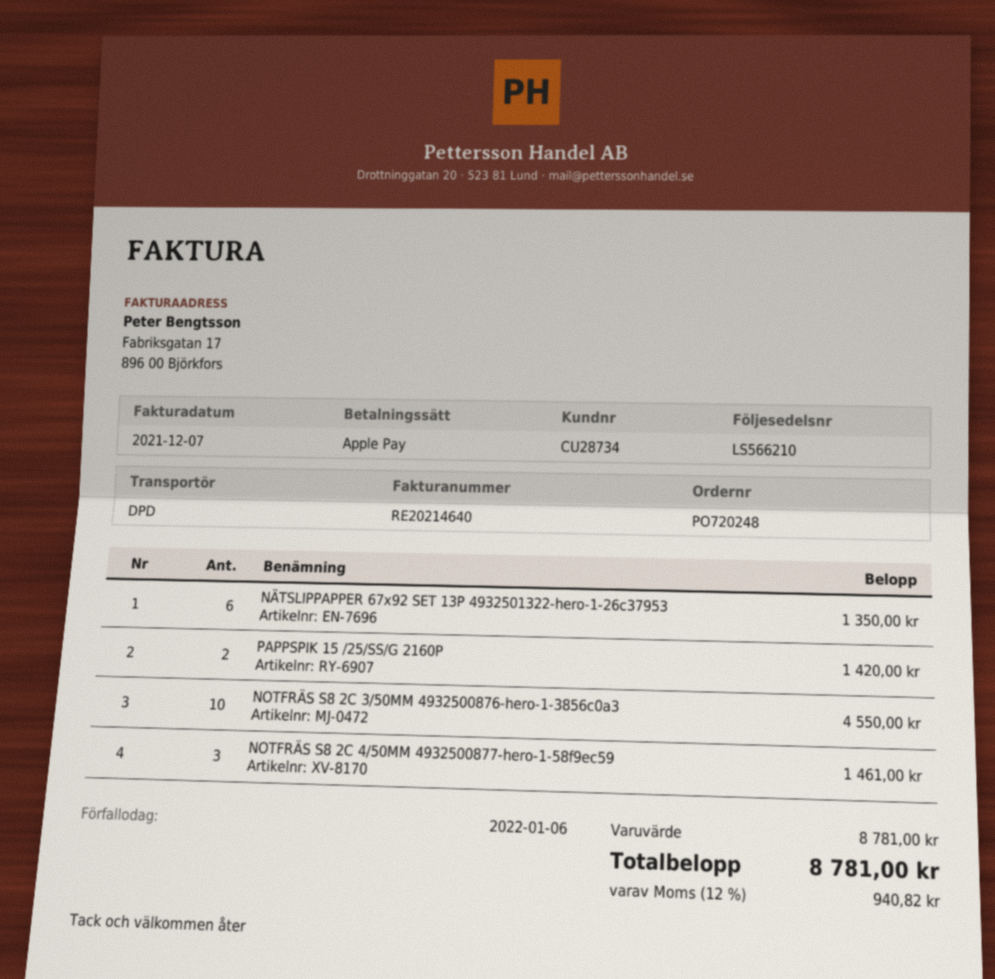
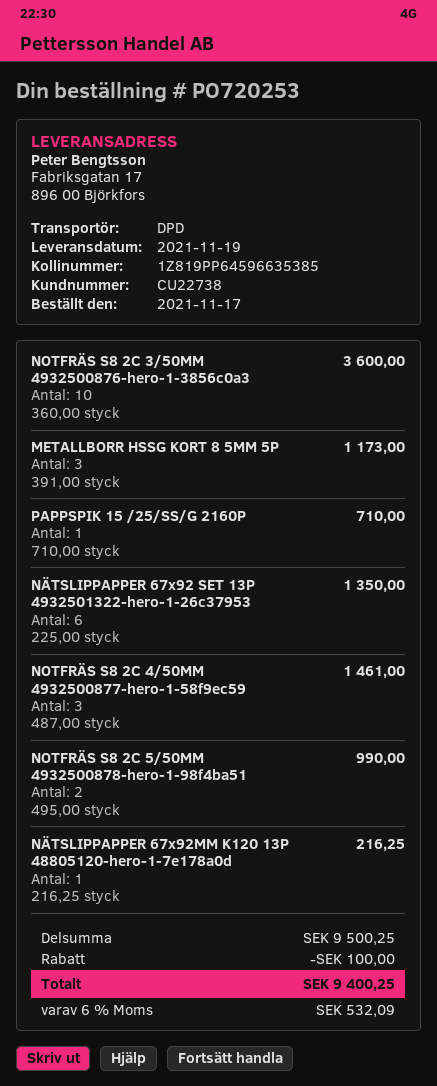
order number: PO720248 -> PO720253
customer number: CU28734 -> CU22738
PAPPSPIK 15 /25/SS/G 2160P: 2 for 1420.00 -> 1 for 710.00
NOTFRÄS S8 2C 3/50MM 4932500876-hero-1-3856c0a3: 10 for 4550.00 -> 10 for 3600.00
METALLBORR HSSG KORT 8 5MM 5P: none -> 3 for 1173.00
NOTFRÄS S8 2C 5/50MM 4932500878-hero-1-98f4ba51: none -> 2 for 990.00
NÄTSLIPPAPPER 67x92MM K120 13P 48805120-hero-1-7e178a0d: none -> 1 for 216.25
subtotal: 8781.00 -> 9500.25
discount: none -> 100.00
tax: 12% = 940.82 -> 6% = 532.09
total: 8781.00 -> 9400.25

